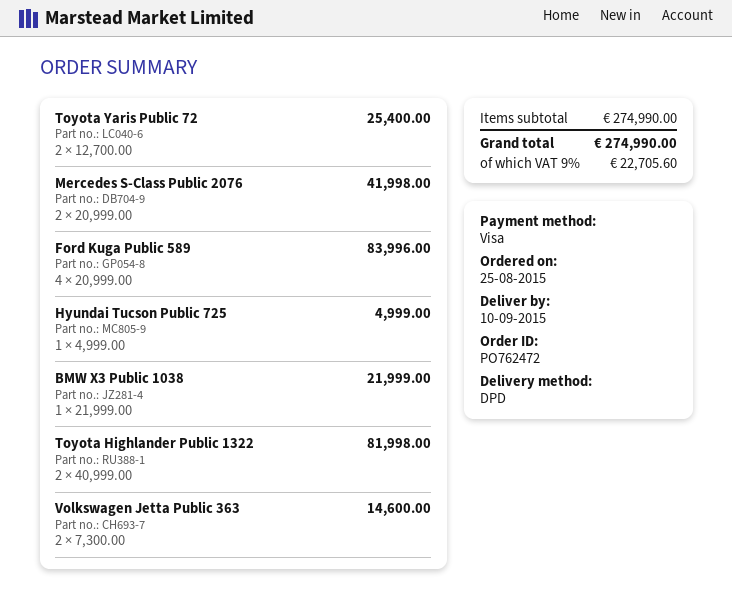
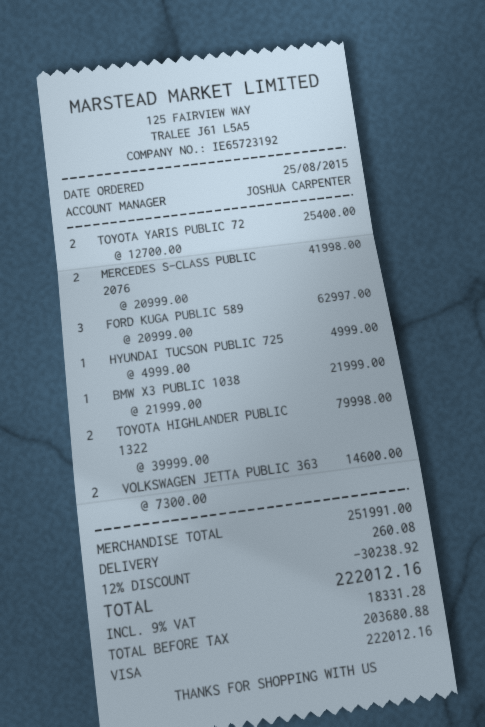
Ford Kuga Public 589: 4 x 20999.00 = 83996.00 -> 3 x 20999.00 = 62997.00
Toyota Highlander Public 1322: 2 x 40999.00 = 81998.00 -> 2 x 39999.00 = 79998.00
subtotal: 274990.00 -> 251991.00
discount: none -> 12% = 30238.92
shipping: none -> 260.08
tax: 9% = 22705.60 -> 9% = 18331.28
total: 274990.00 -> 222012.16

